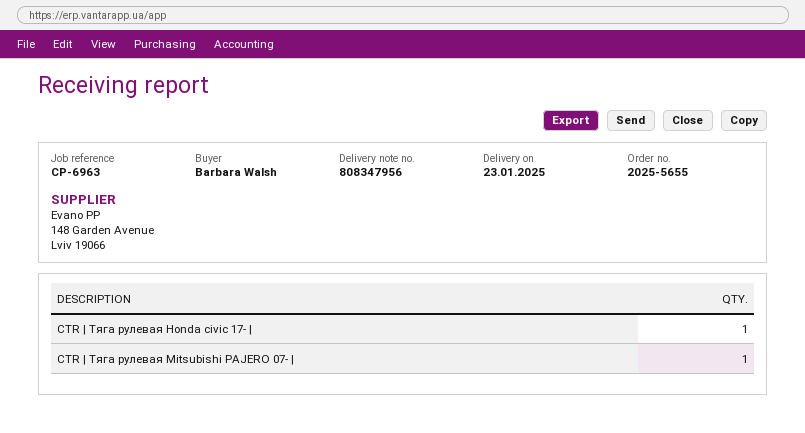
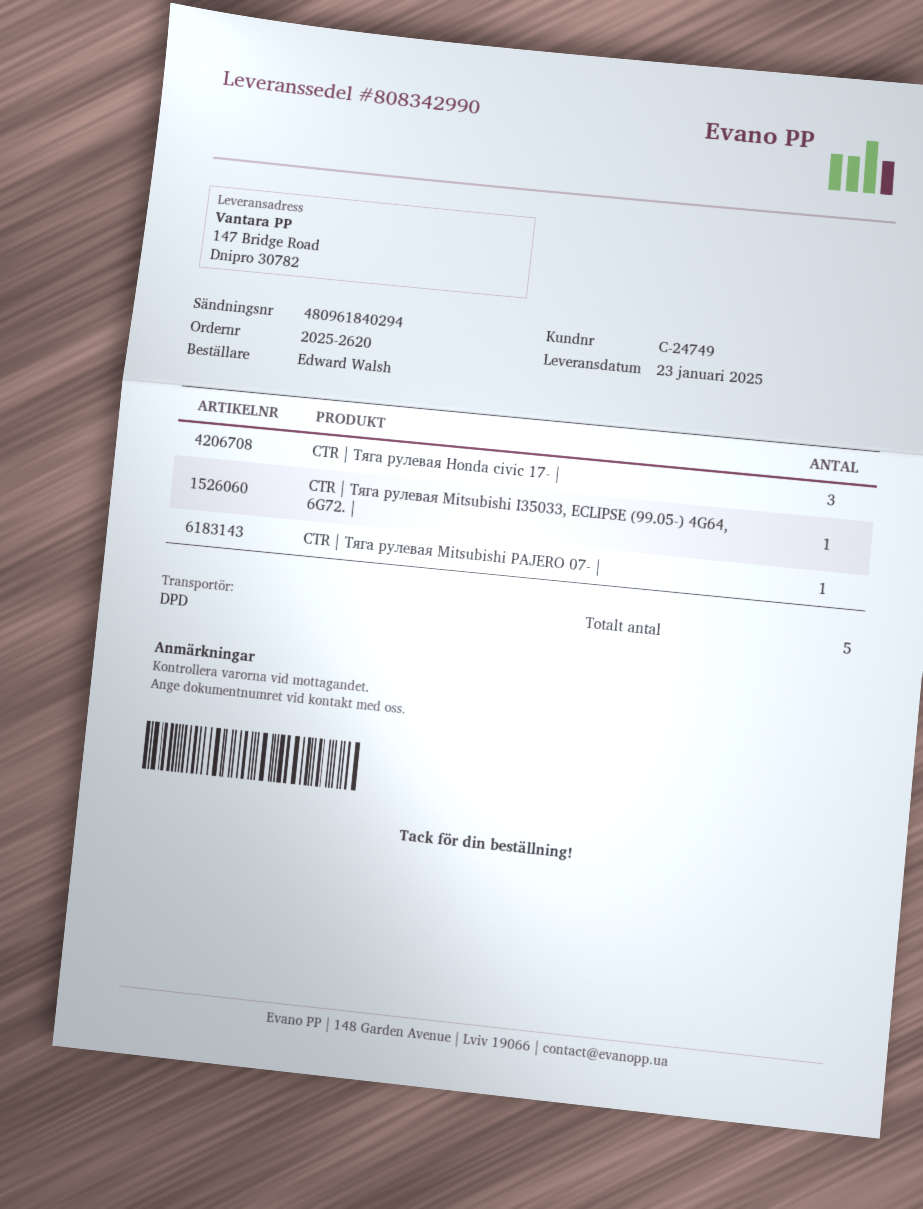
order number: 2025-5655 -> 2025-2620
delivery note number: 808347956 -> 808342990
ordered by: Barbara Walsh -> Edward Walsh
CTR | Тяга рулевая Honda civic 17- |: 1 -> 3
CTR | Тяга рулевая Mitsubishi I35033, ECLIPSE (99.05-) 4G64, 6G72. |: none -> 1

